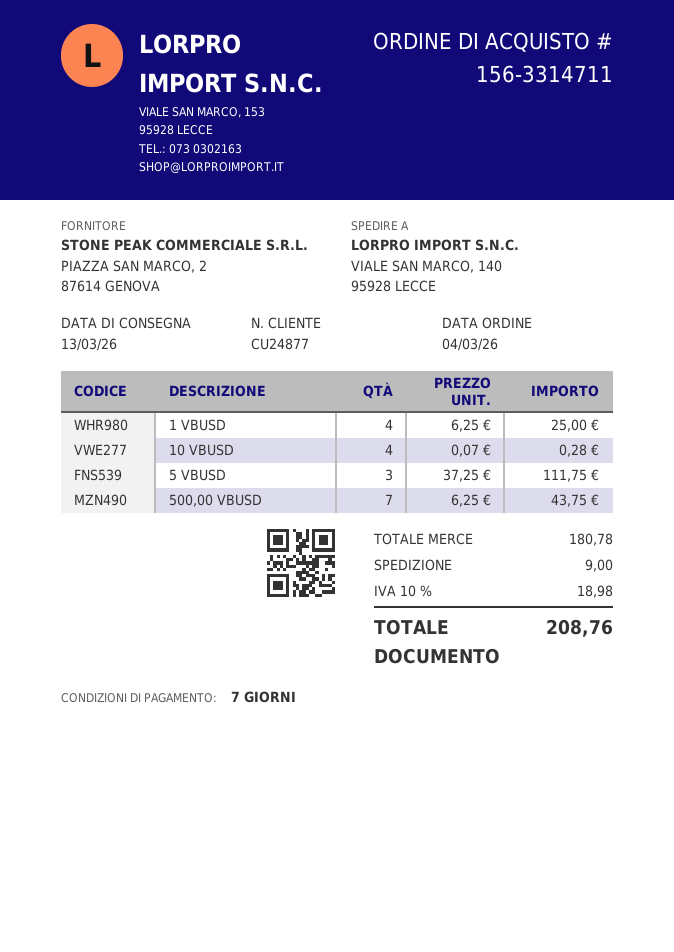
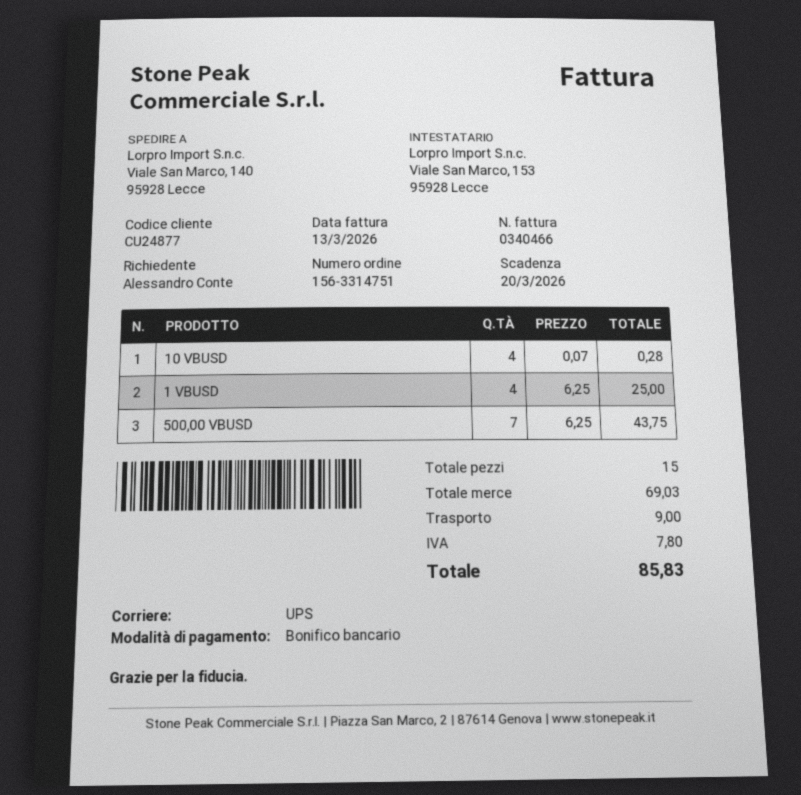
order number: 156-3314711 -> 156-3314751
5 VBUSD: 3 x 37.25 = 111.75 -> none
subtotal: 180.78 -> 69.03
tax: 18.98 -> 7.80
total: 208.76 -> 85.83

